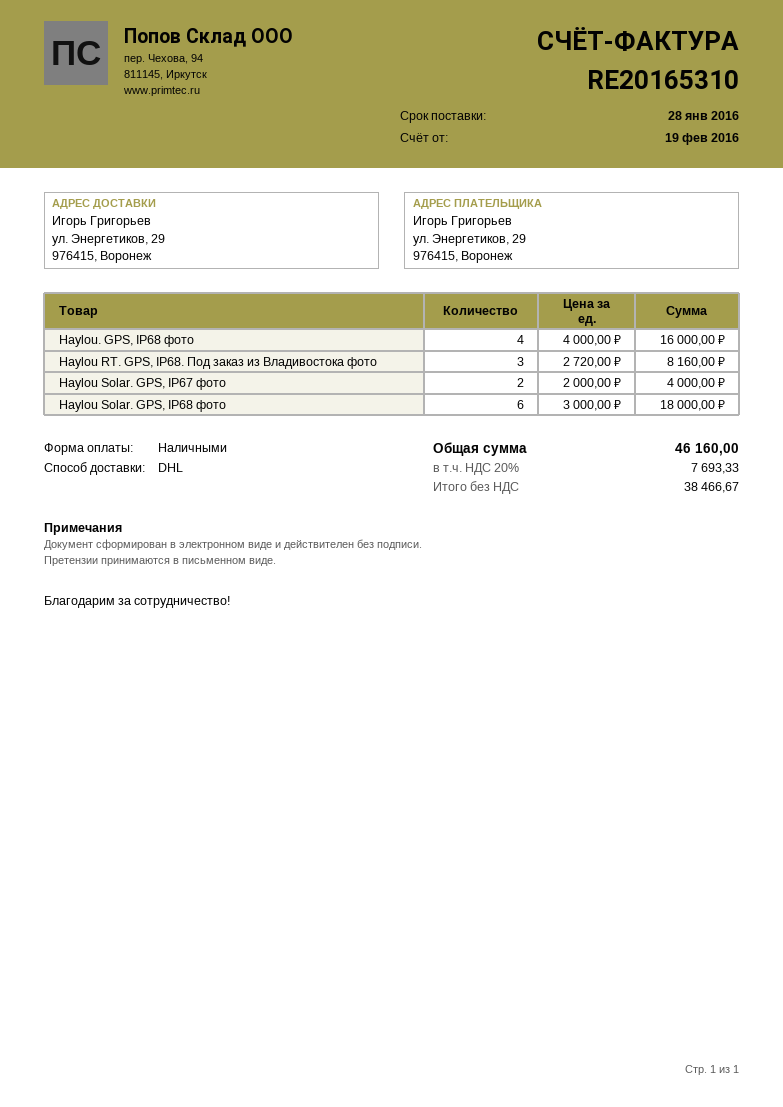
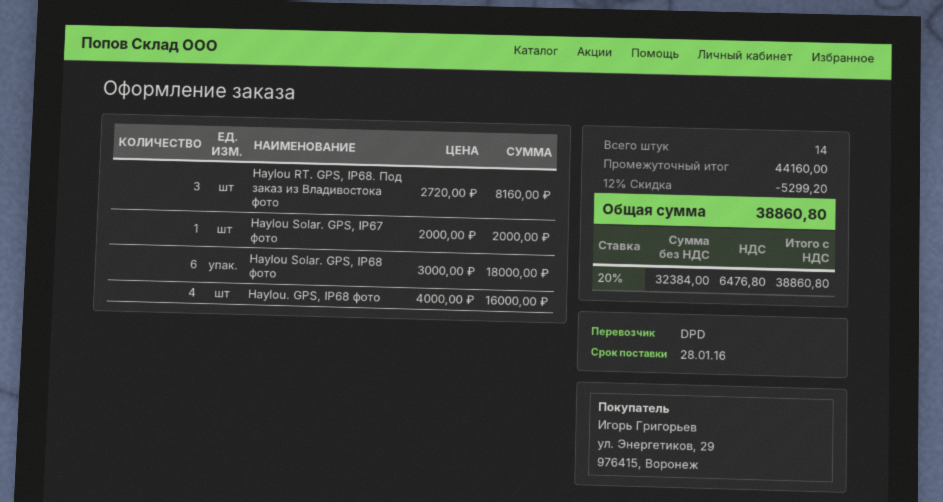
shipping method: DHL -> DPD
Haylou Solar. GPS, IP67 фото: 2 x 2000.00 = 4000.00 -> 1 x 2000.00 = 2000.00
discount: none -> 12% = 5299.20
net: 38466.67 -> 32384.00
tax: 20% = 7693.33 -> 20% = 6476.80
total: 46160.00 -> 38860.80

